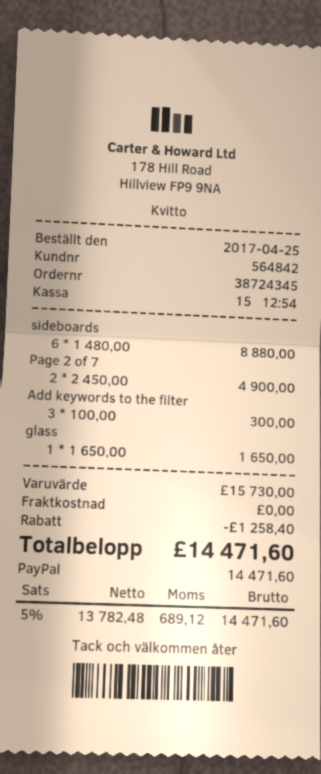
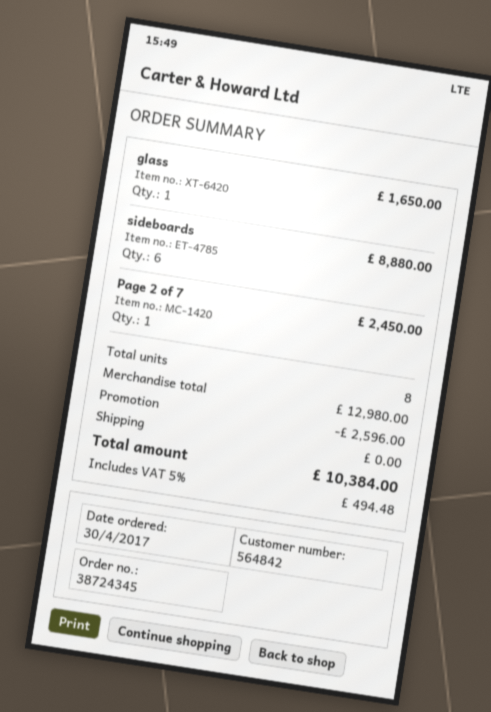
order date: 2017-04-25 -> 2017-04-30
Page 2 of 7: 2 for 4900.00 -> 1 for 2450.00
Add keywords to the filter: 3 for 300.00 -> none
subtotal: 15730.00 -> 12980.00
discount: 1258.40 -> 2596.00
tax: 5% = 689.12 -> 5% = 494.48
total: 14471.60 -> 10384.00

